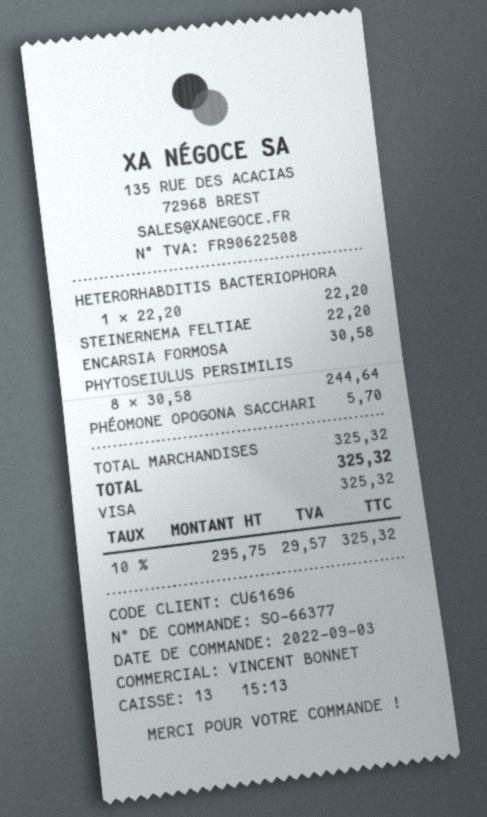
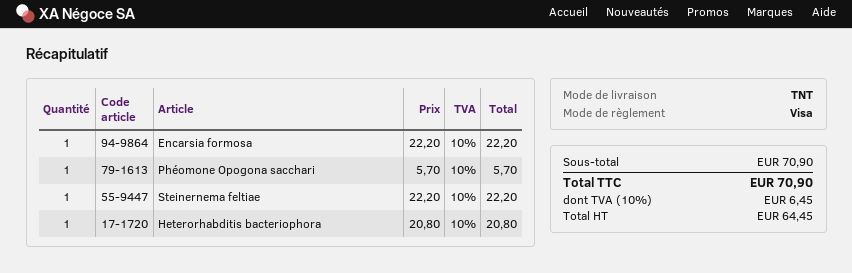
HETERORHABDITIS BACTERIOPHORA: 1 x 22.20 = 22.20 -> 1 x 20.80 = 20.80
ENCARSIA FORMOSA: 1 x 30.58 = 30.58 -> 1 x 22.20 = 22.20
PHYTOSEIULUS PERSIMILIS: 8 x 30.58 = 244.64 -> none
subtotal: 325.32 -> 70.90
net: 295.75 -> 64.45
tax: 10% = 29.57 -> 10% = 6.45
total: 325.32 -> 70.90

